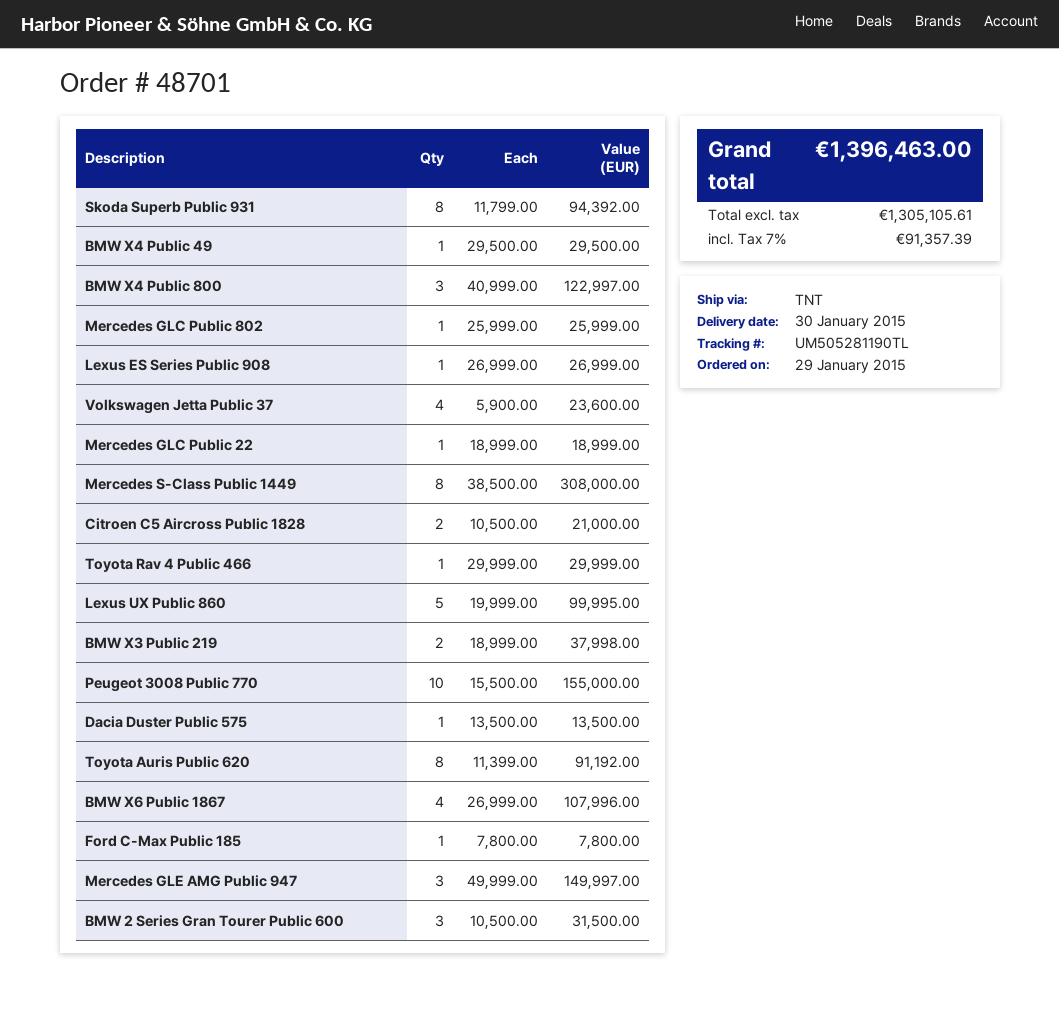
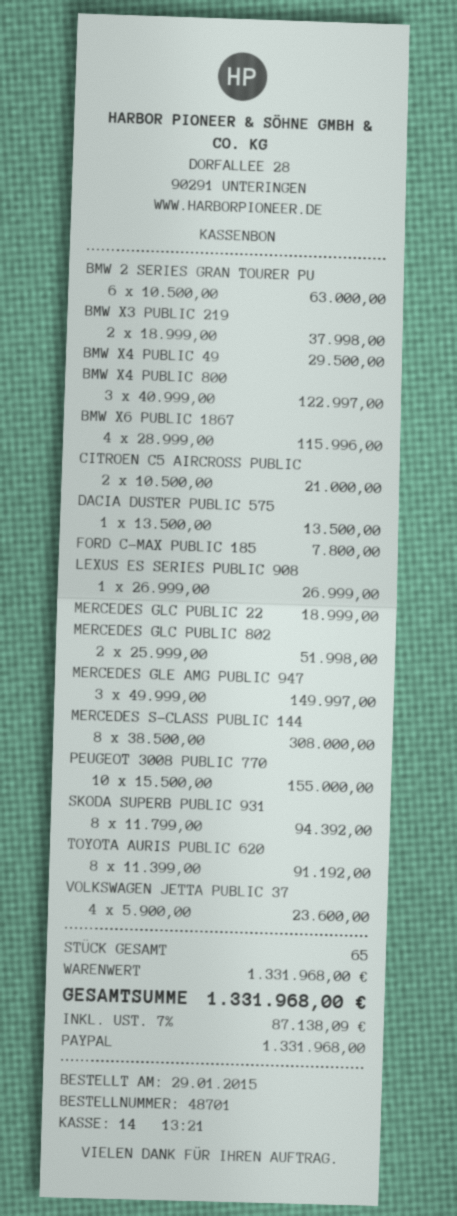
Mercedes GLC Public 802: 1 x 25999.00 = 25999.00 -> 2 x 25999.00 = 51998.00
Toyota Rav 4 Public 466: 1 x 29999.00 = 29999.00 -> none
Lexus UX Public 860: 5 x 19999.00 = 99995.00 -> none
BMW X6 Public 1867: 4 x 26999.00 = 107996.00 -> 4 x 28999.00 = 115996.00
BMW 2 Series Gran Tourer Public 600: 3 x 10500.00 = 31500.00 -> 6 x 10500.00 = 63000.00
tax: 7% = 91357.39 -> 7% = 87138.09
total: 1396463.00 -> 1331968.00

